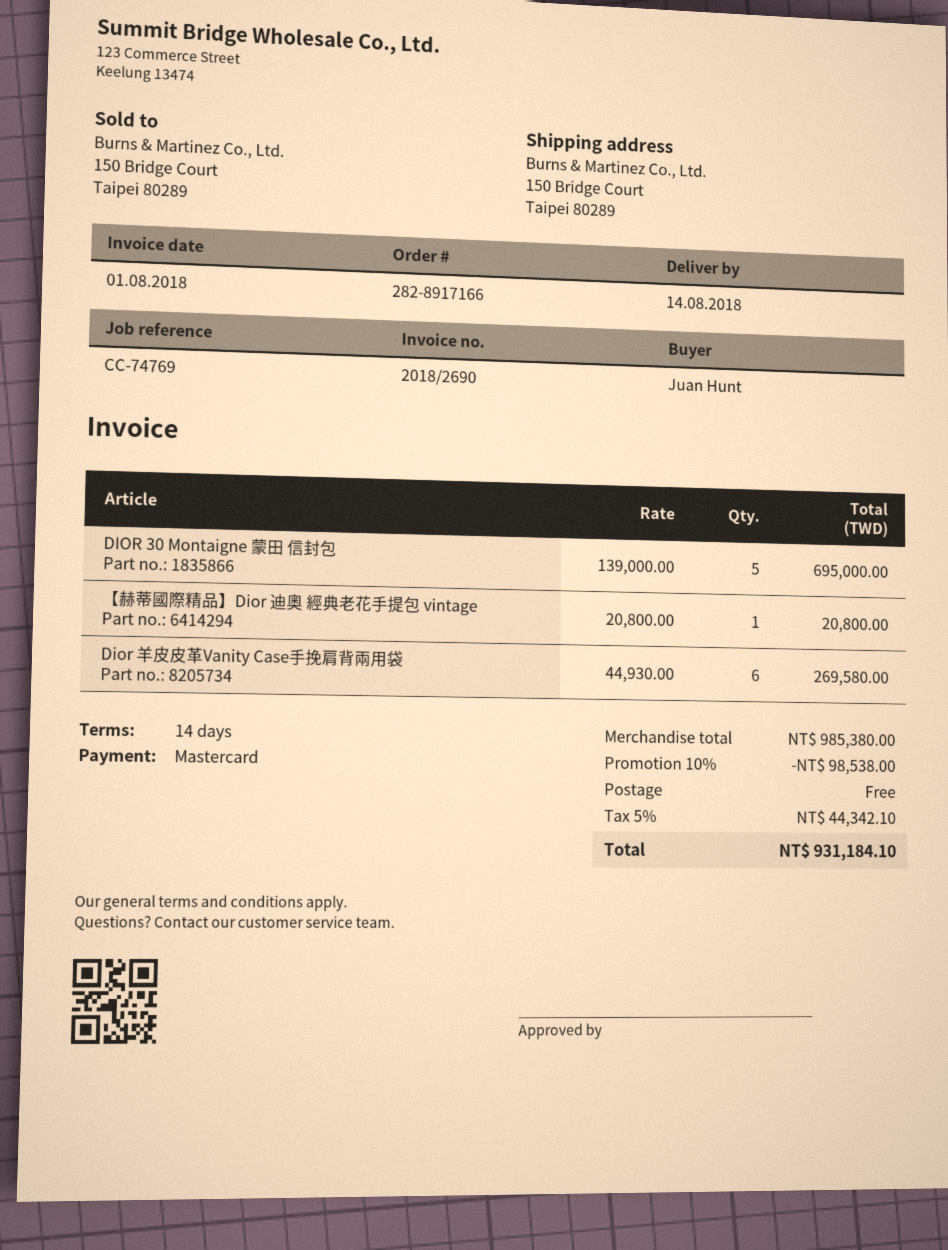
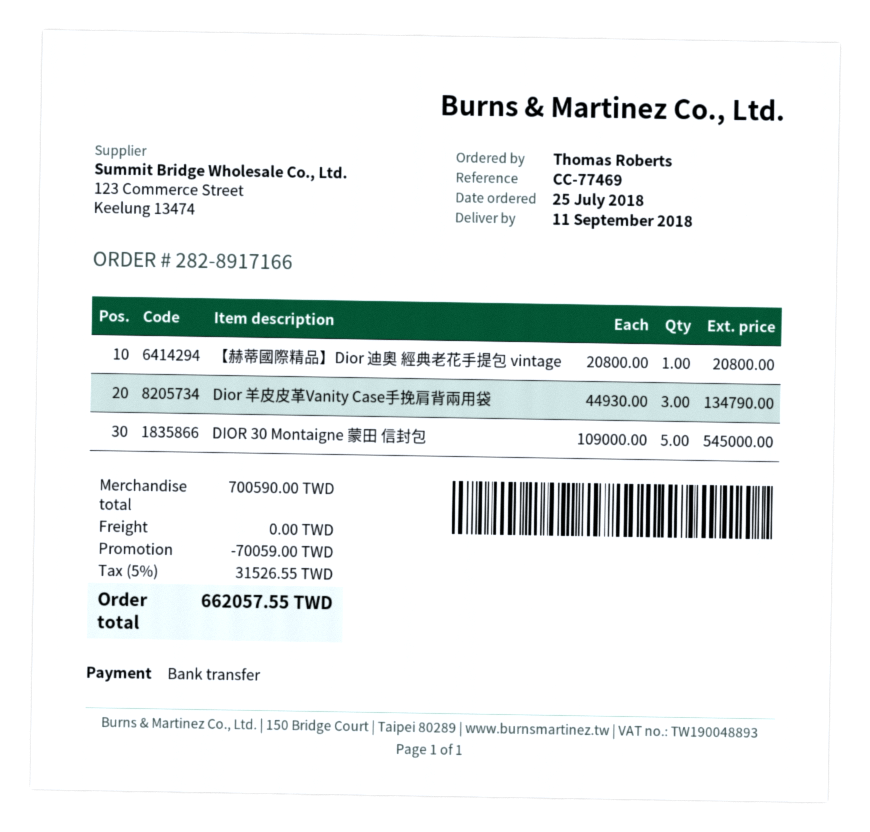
delivery date: 2018-08-14 -> 2018-09-11
reference: CC-74769 -> CC-77469
ordered by: Juan Hunt -> Thomas Roberts
payment method: Mastercard -> bank transfer
DIOR 30 Montaigne 蒙田 信封包: 5 x 139000.00 = 695000.00 -> 5 x 109000.00 = 545000.00
Dior 羊皮皮革Vanity Case手挽肩背兩用袋: 6 x 44930.00 = 269580.00 -> 3 x 44930.00 = 134790.00
subtotal: 985380.00 -> 700590.00
discount: 98538.00 -> 70059.00
tax: 5% = 44342.10 -> 5% = 31526.55
total: 931184.10 -> 662057.55

